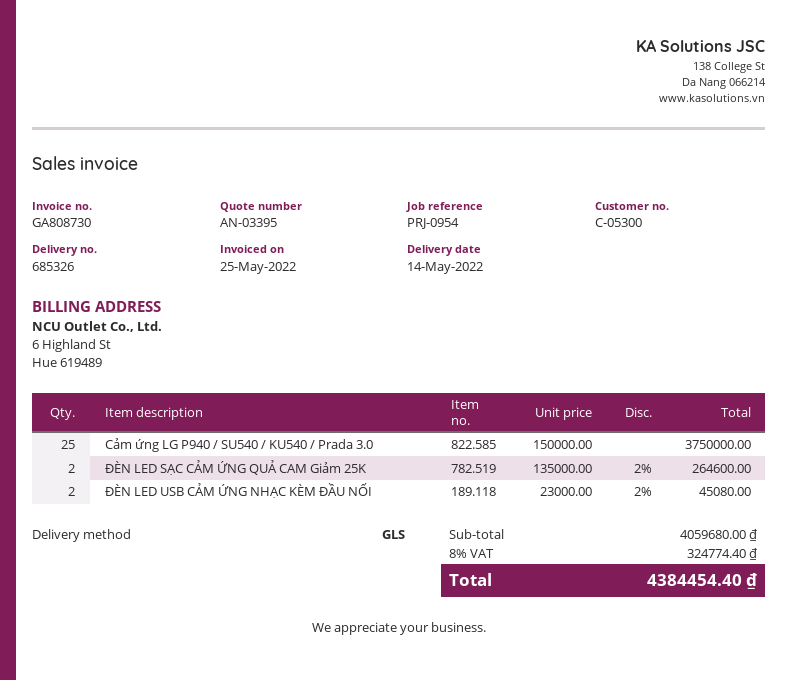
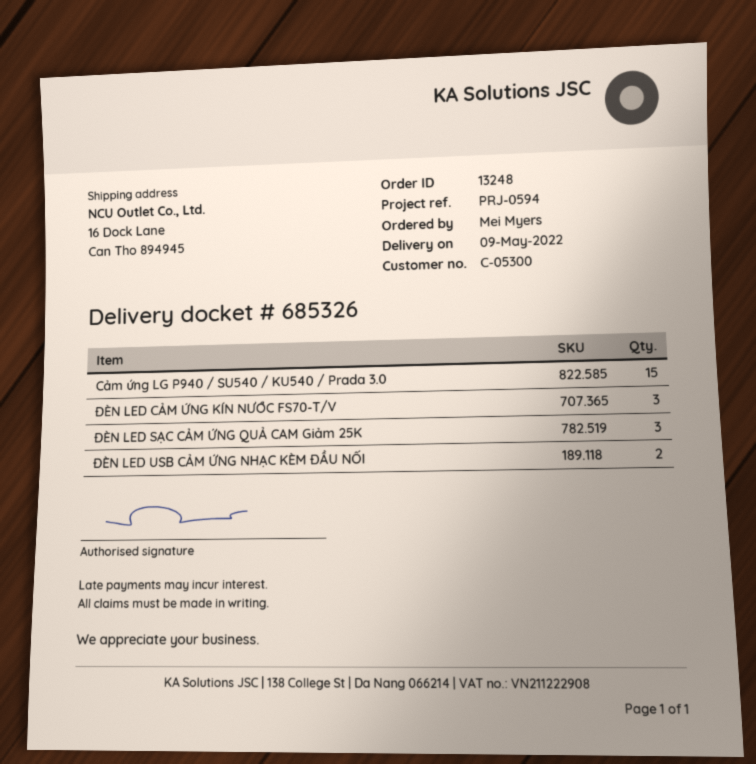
delivery date: 2022-05-14 -> 2022-05-09
reference: PRJ-0954 -> PRJ-0594
Cảm ứng LG P940 / SU540 / KU540 / Prada 3.0: 25 -> 15
ĐÈN LED SẠC CẢM ỨNG QUẢ CAM Giảm 25K: 2 -> 3
ĐÈN LED CẢM ỨNG KÍN NƯỚC FS70-T/V: none -> 3

